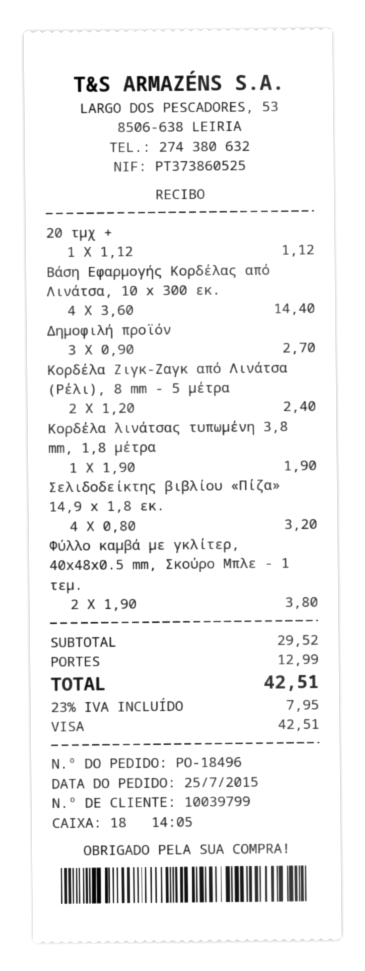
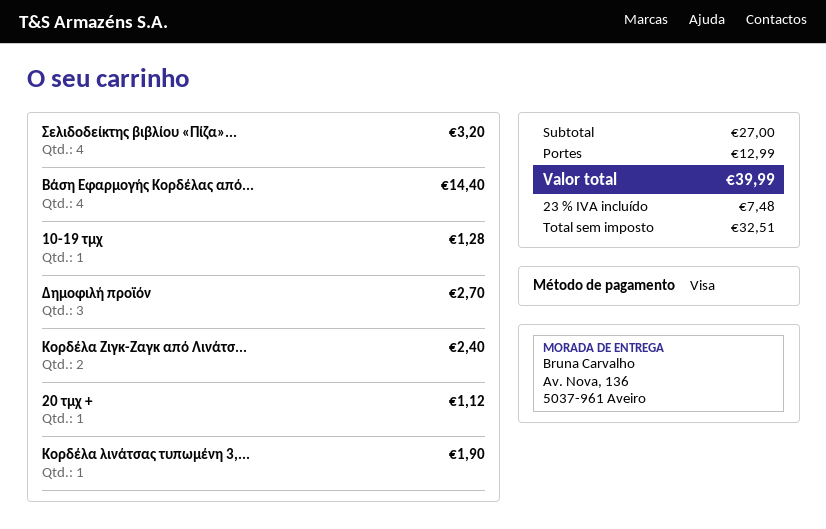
Φύλλο καμβά με γκλίτερ, 40x48x0.5 mm, Σκούρο Μπλε - 1 τεμ.: 2 for 3.80 -> none
10-19 τμχ: none -> 1 for 1.28
subtotal: 29.52 -> 27.00
tax: 23% = 7.95 -> 23% = 7.48
total: 42.51 -> 39.99

